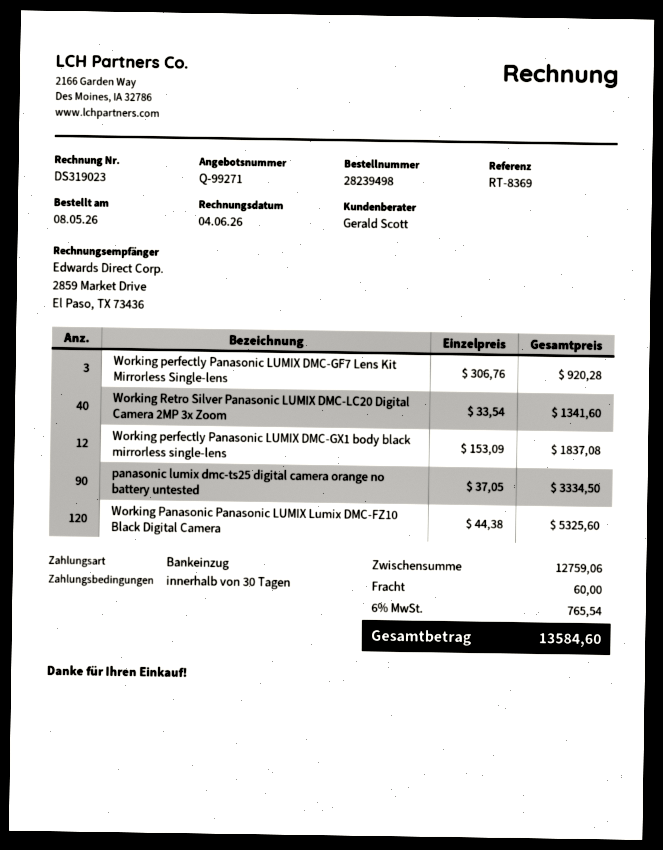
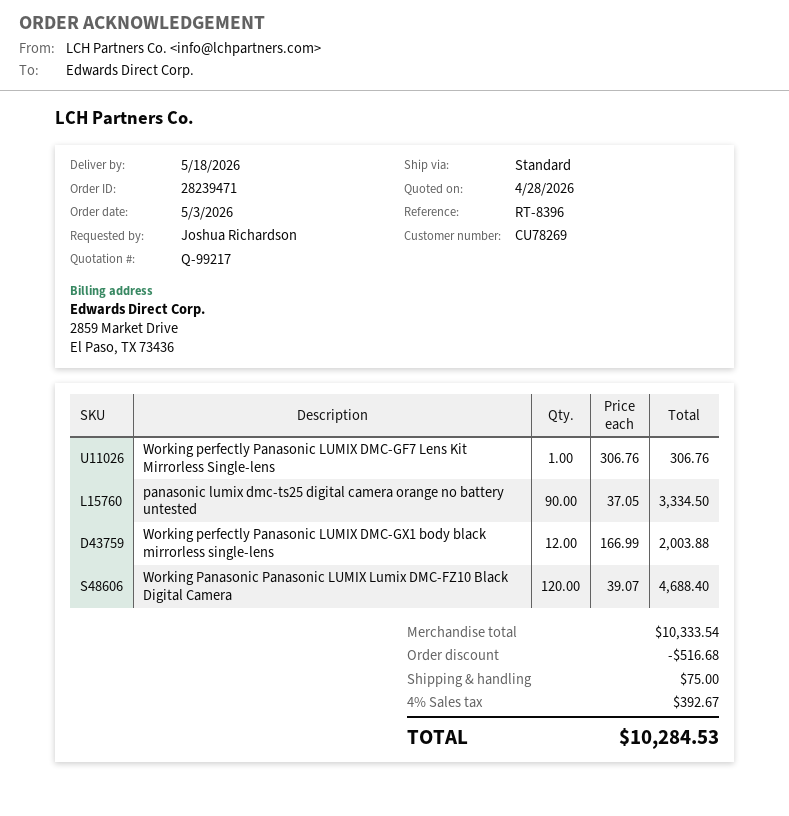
quote number: Q-99271 -> Q-99217
order number: 28239498 -> 28239471
order date: 2026-05-08 -> 2026-05-03
reference: RT-8369 -> RT-8396
Working perfectly Panasonic LUMIX DMC-GF7 Lens Kit Mirrorless Single-lens: 3 x 306.76 = 920.28 -> 1 x 306.76 = 306.76
Working Retro Silver Panasonic LUMIX DMC-LC20 Digital Camera 2MP 3x Zoom: 40 x 33.54 = 1341.60 -> none
Working perfectly Panasonic LUMIX DMC-GX1 body black mirrorless single-lens: 12 x 153.09 = 1837.08 -> 12 x 166.99 = 2003.88
Working Panasonic Panasonic LUMIX Lumix DMC-FZ10 Black Digital Camera: 120 x 44.38 = 5325.60 -> 120 x 39.07 = 4688.40
subtotal: 12759.06 -> 10333.54
discount: none -> 516.68
shipping: 60.00 -> 75.00
tax: 6% = 765.54 -> 4% = 392.67
total: 13584.60 -> 10284.53

